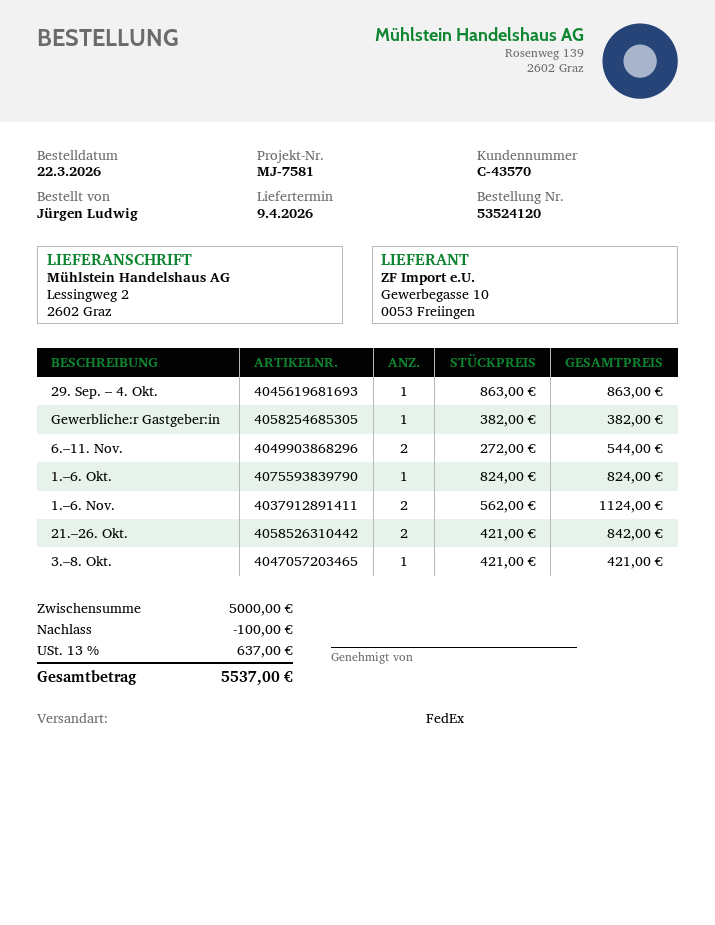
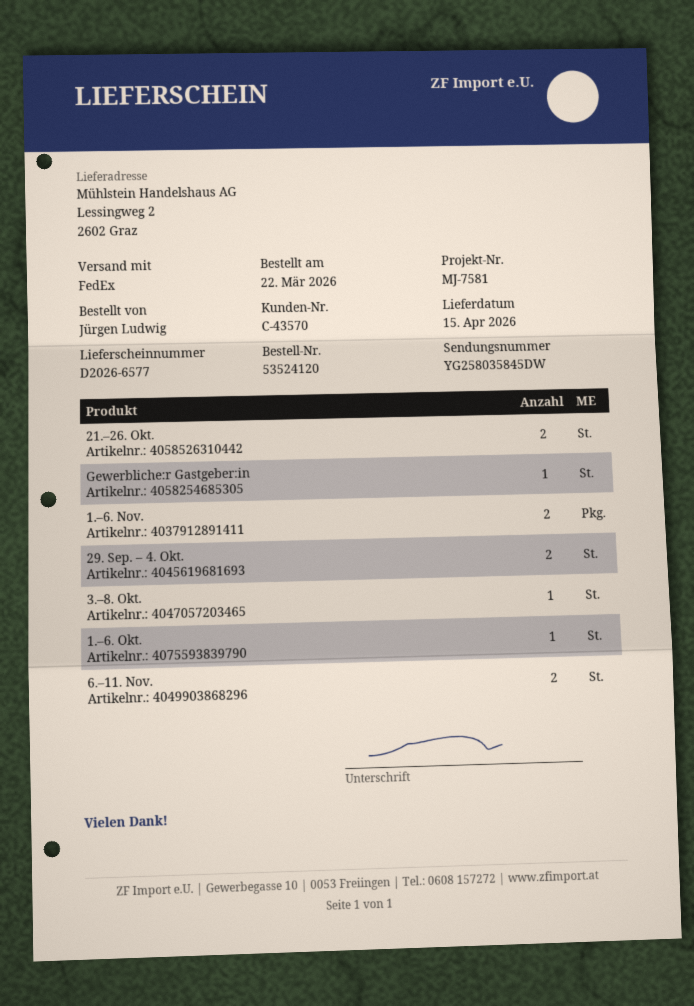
delivery date: 2026-04-09 -> 2026-04-15
29. Sep. – 4. Okt.: 1 -> 2

